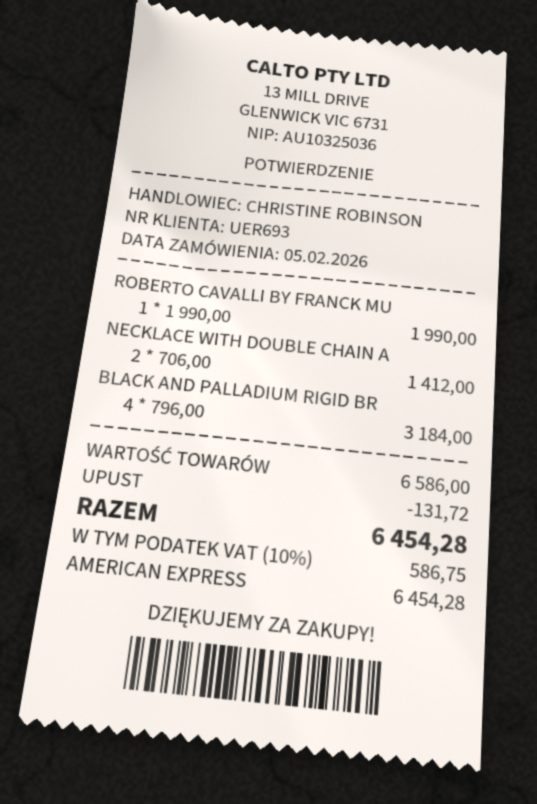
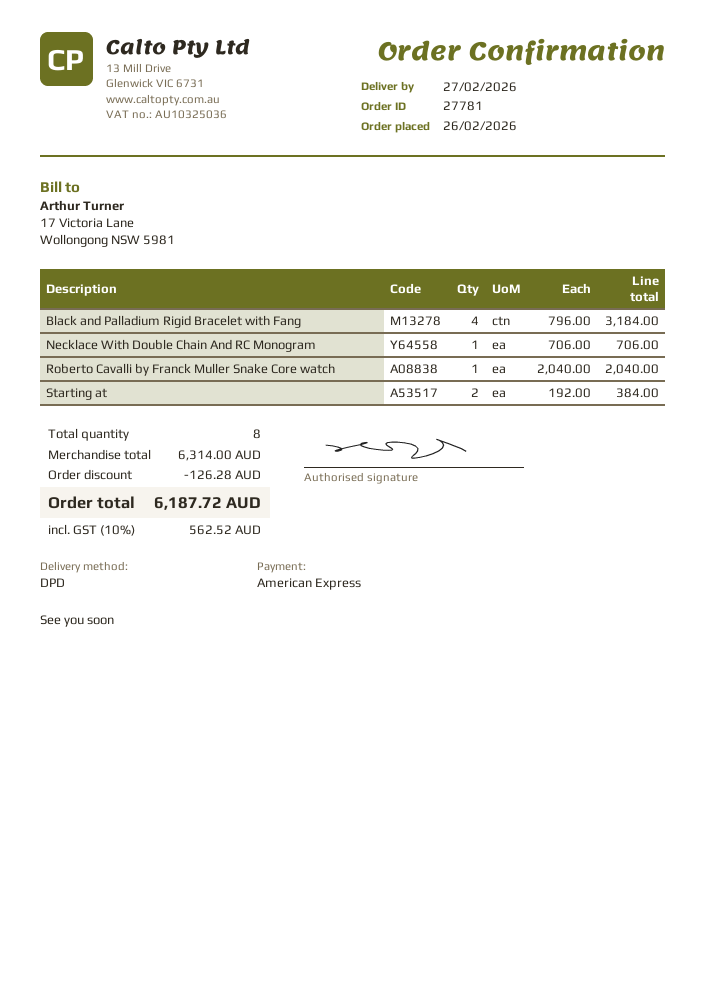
order date: 2026-02-05 -> 2026-02-26
ROBERTO CAVALLI BY FRANCK MU: 1 x 1990.00 = 1990.00 -> 1 x 2040.00 = 2040.00
NECKLACE WITH DOUBLE CHAIN A: 2 x 706.00 = 1412.00 -> 1 x 706.00 = 706.00
Starting at: none -> 2 x 192.00 = 384.00
subtotal: 6586.00 -> 6314.00
discount: 131.72 -> 126.28
tax: 10% = 586.75 -> 10% = 562.52
total: 6454.28 -> 6187.72

